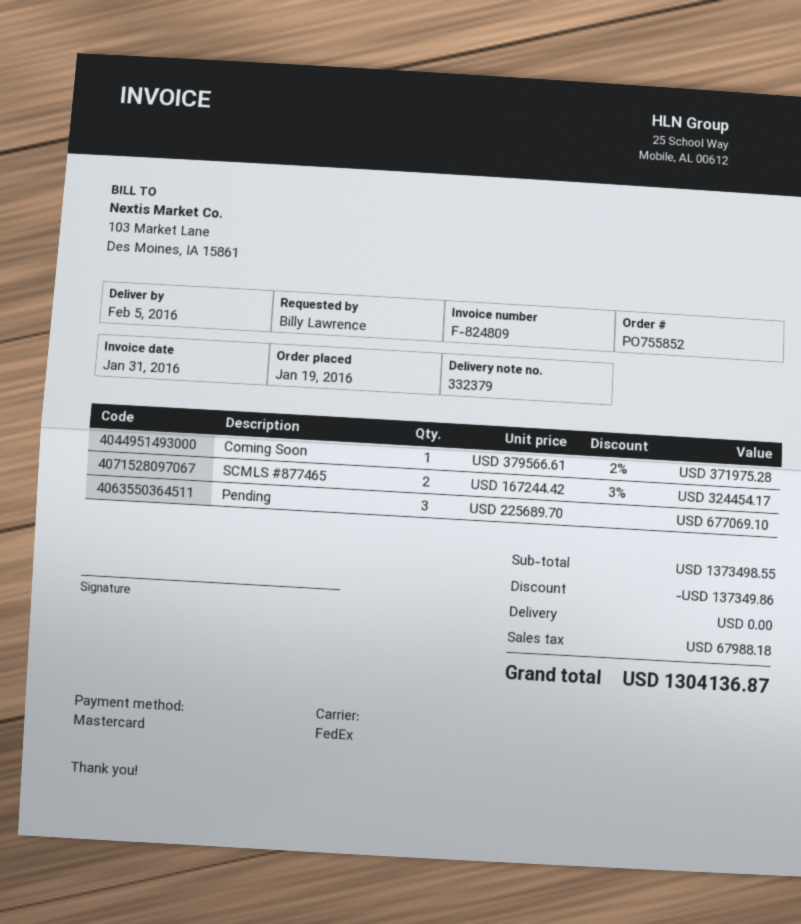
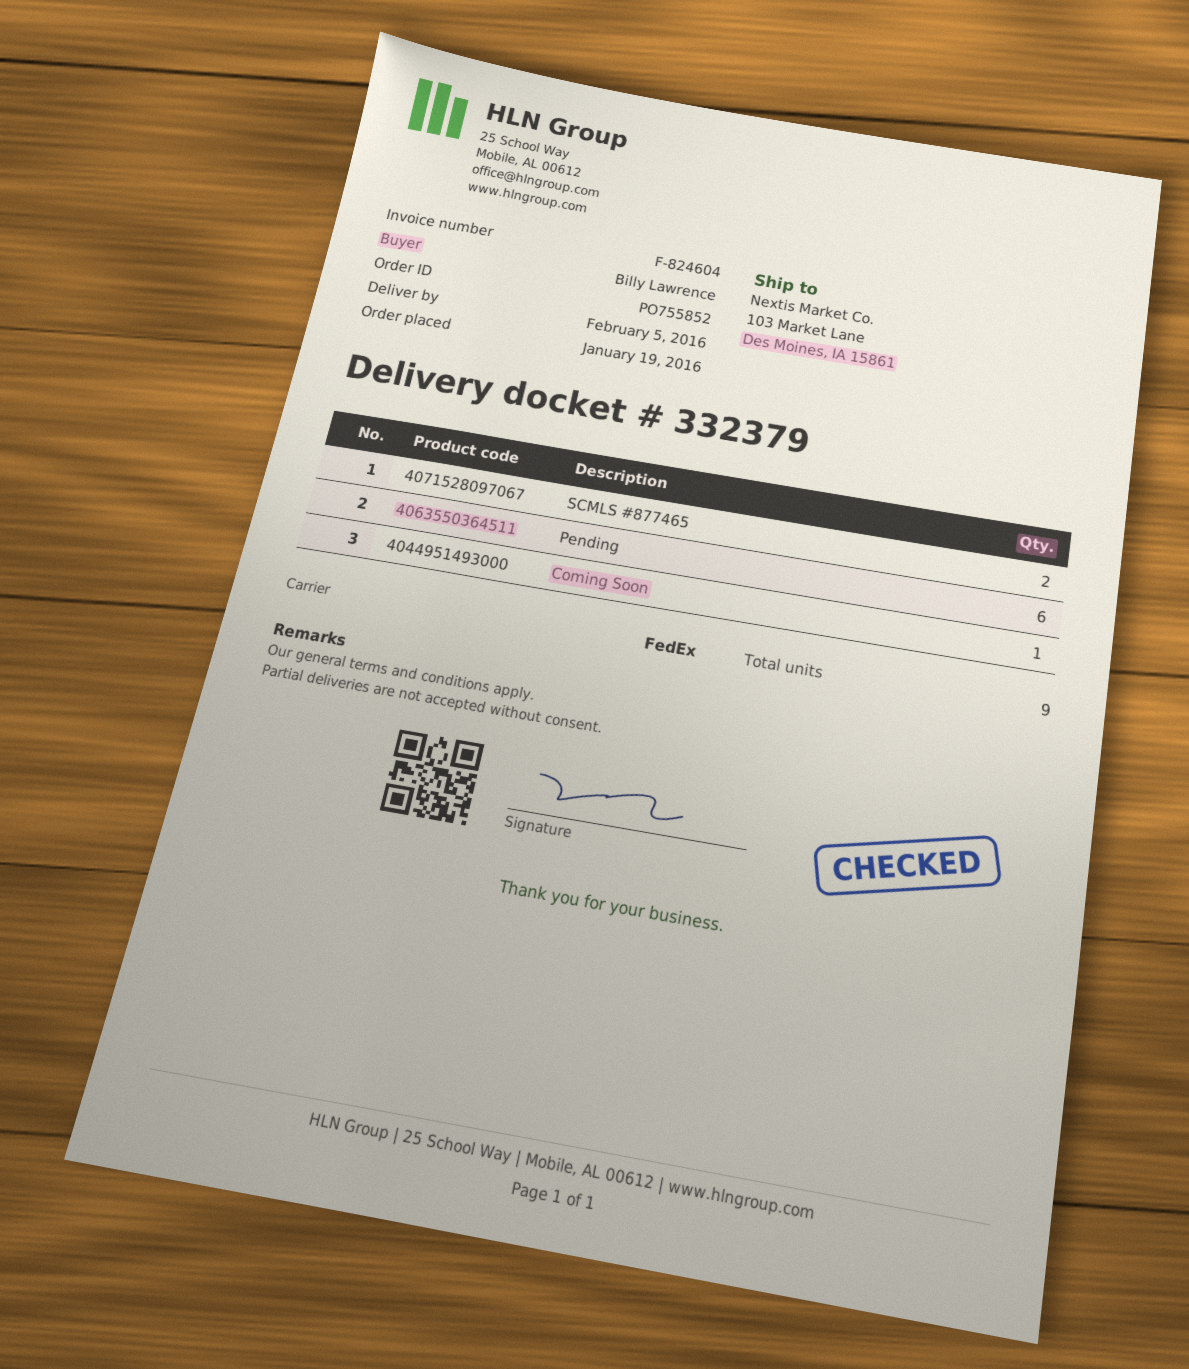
invoice number: F-824809 -> F-824604
Pending: 3 -> 6

